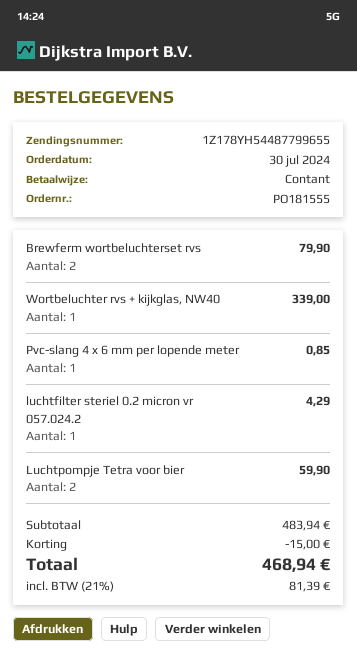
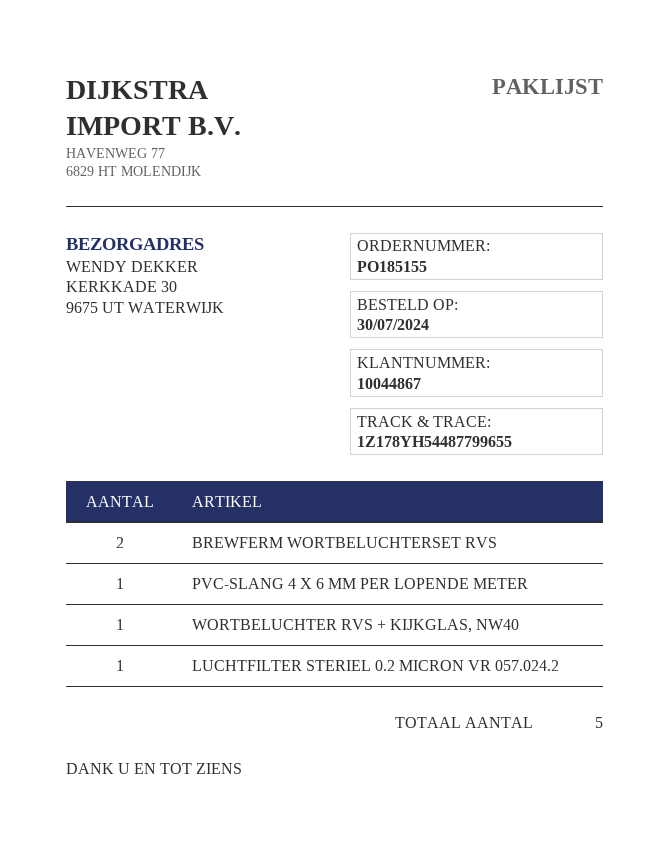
order number: PO181555 -> PO185155
Luchtpompje Tetra voor bier: 2 -> none

